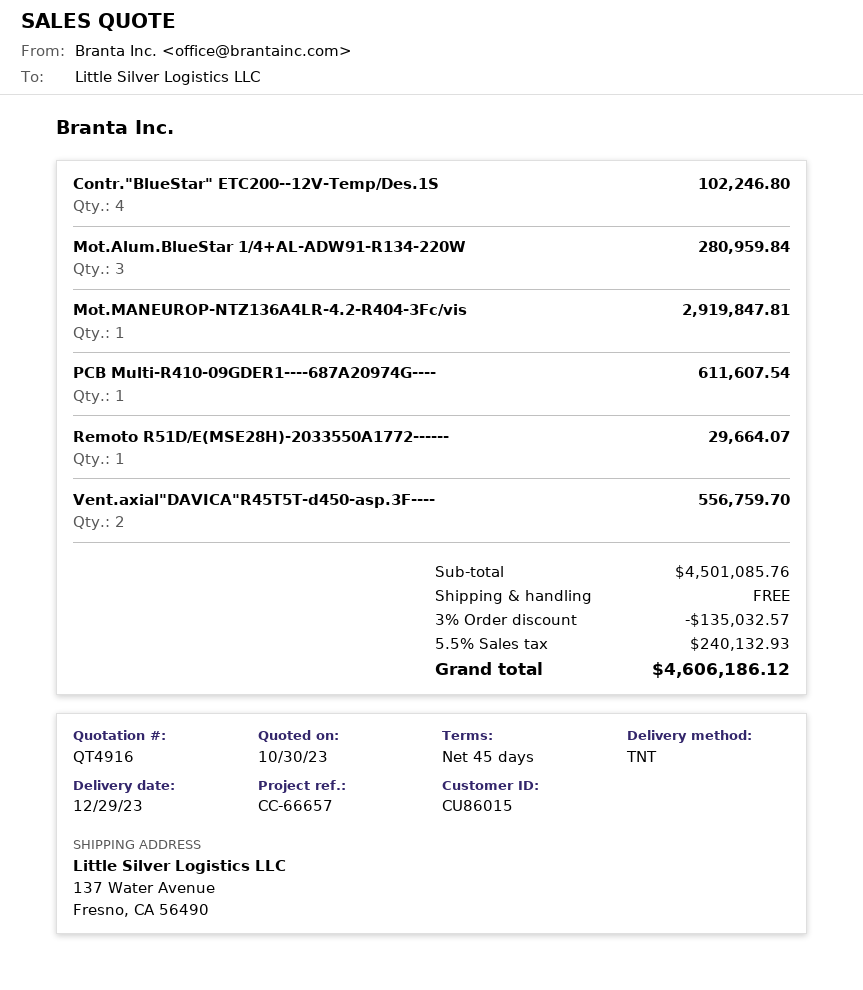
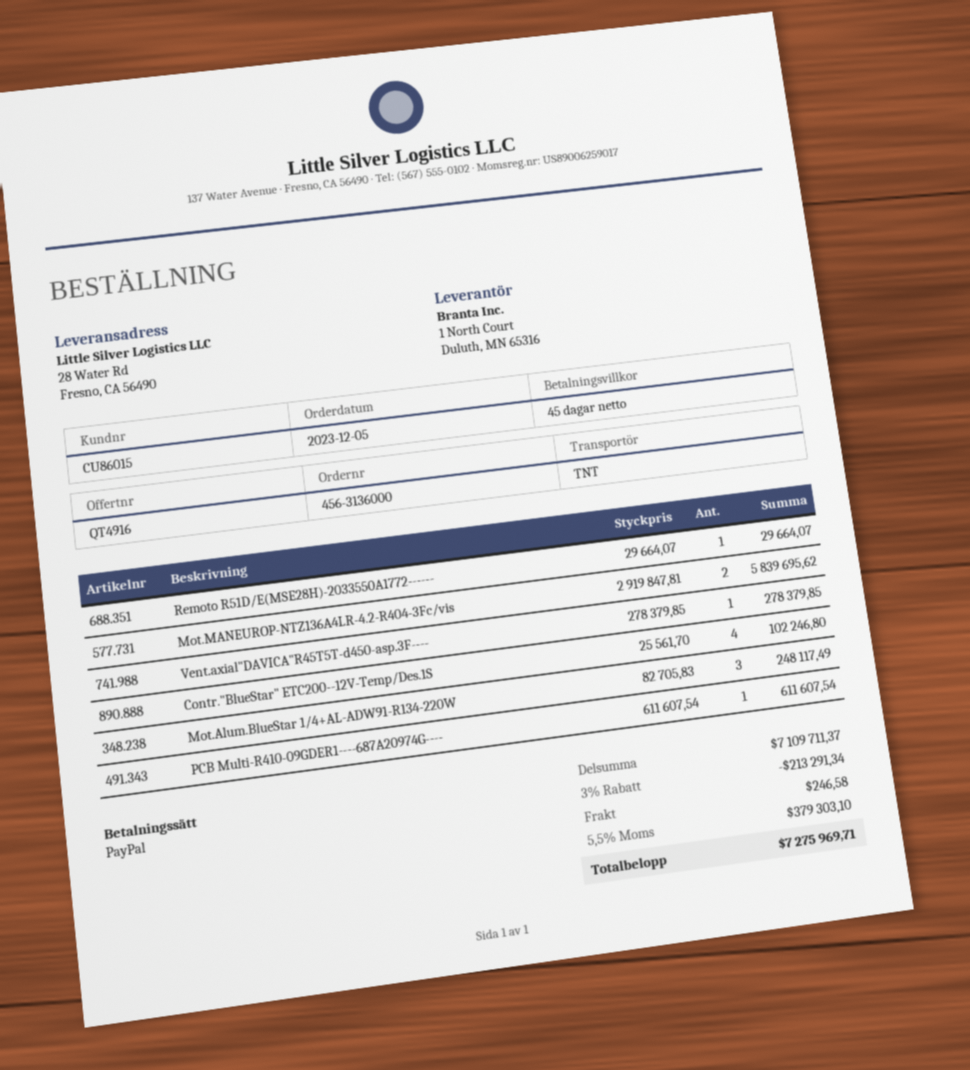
ship to: 137 Water Avenue, Fresno, CA 56490 -> 28 Water Rd, Fresno, CA 56490
Mot.Alum.BlueStar 1/4+AL-ADW91-R134-220W: 3 for 280959.84 -> 3 for 248117.49
Mot.MANEUROP-NTZ136A4LR-4.2-R404-3Fc/vis: 1 for 2919847.81 -> 2 for 5839695.62
Vent.axial"DAVICA"R45T5T-d450-asp.3F----: 2 for 556759.70 -> 1 for 278379.85
subtotal: 4501085.76 -> 7109711.37
discount: 3% = 135032.57 -> 3% = 213291.34
shipping: 0.00 -> 246.58
tax: 5.5% = 240132.93 -> 5.5% = 379303.10
total: 4606186.12 -> 7275969.71

